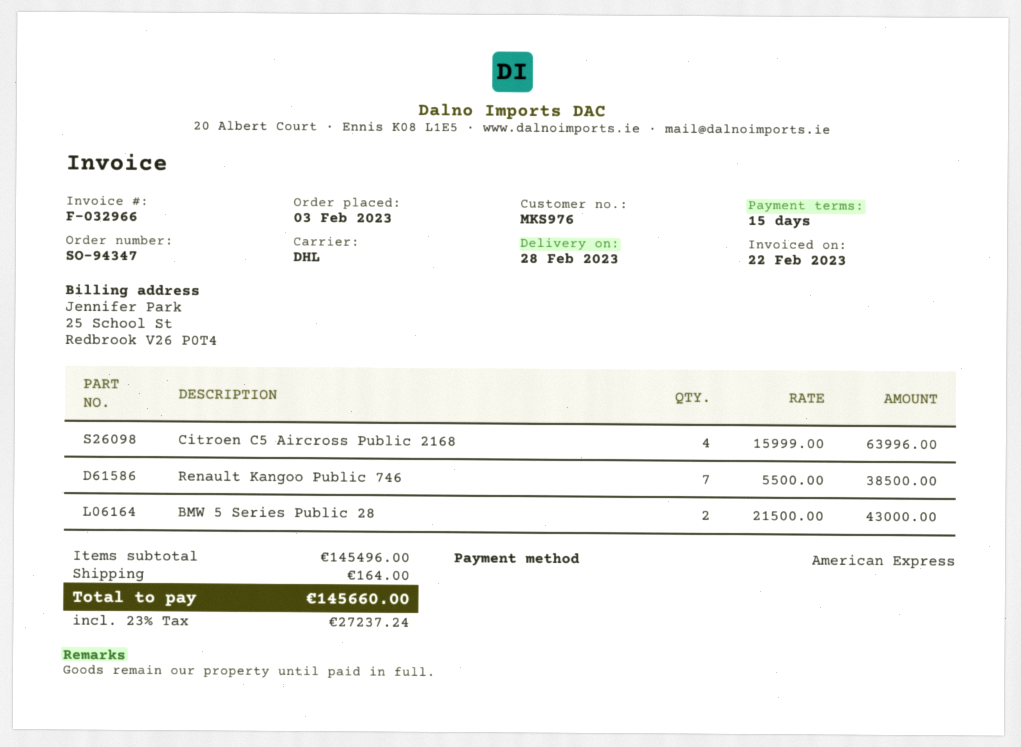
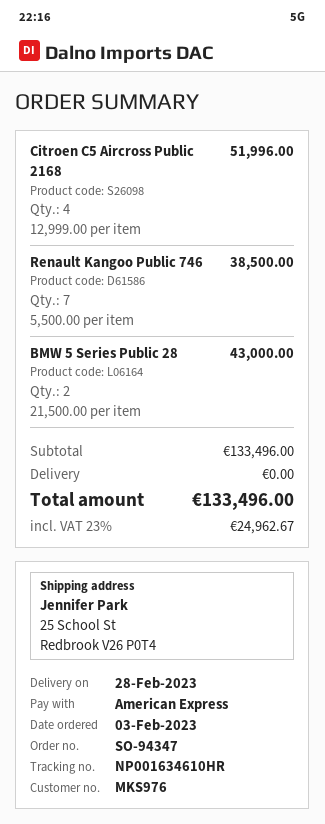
Citroen C5 Aircross Public 2168: 4 x 15999.00 = 63996.00 -> 4 x 12999.00 = 51996.00
subtotal: 145496.00 -> 133496.00
shipping: 164.00 -> 0.00
tax: 23% = 27237.24 -> 23% = 24962.67
total: 145660.00 -> 133496.00

